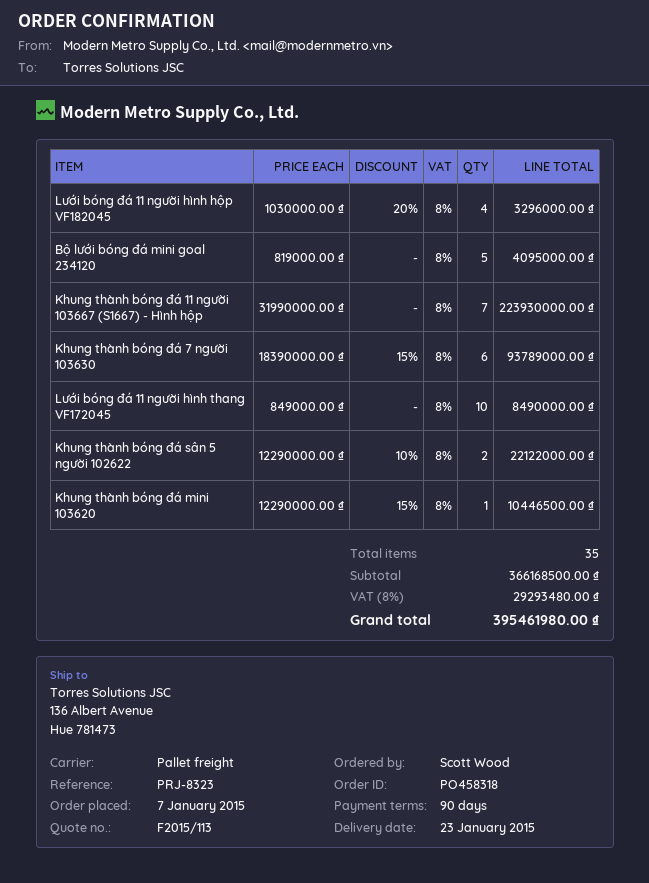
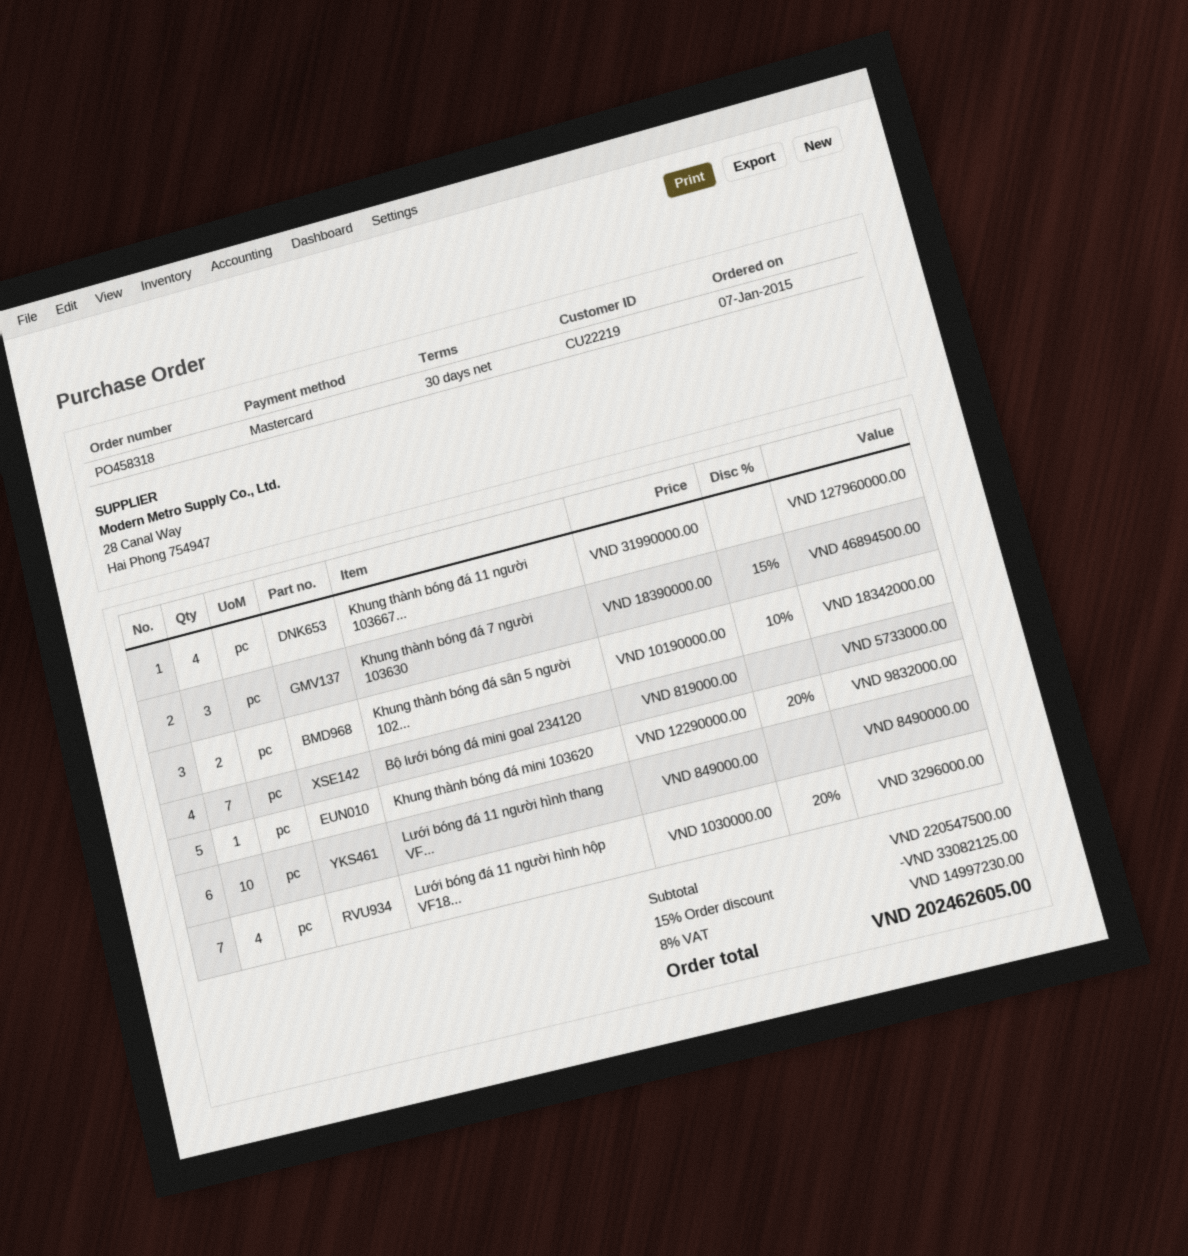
payment terms: 90 days -> 30 days
Bộ lưới bóng đá mini goal 234120: 5 x 819000.00 = 4095000.00 -> 7 x 819000.00 = 5733000.00
Khung thành bóng đá 11 người 103667 (S1667) - Hình hộp: 7 x 31990000.00 = 223930000.00 -> 4 x 31990000.00 = 127960000.00
Khung thành bóng đá 7 người 103630: 6 x 18390000.00 - 15% = 93789000.00 -> 3 x 18390000.00 - 15% = 46894500.00
Khung thành bóng đá sân 5 người 102622: 2 x 12290000.00 - 10% = 22122000.00 -> 2 x 10190000.00 - 10% = 18342000.00
Khung thành bóng đá mini 103620: 1 x 12290000.00 - 15% = 10446500.00 -> 1 x 12290000.00 - 20% = 9832000.00
subtotal: 366168500.00 -> 220547500.00
discount: none -> 15% = 33082125.00
tax: 8% = 29293480.00 -> 8% = 14997230.00
total: 395461980.00 -> 202462605.00

